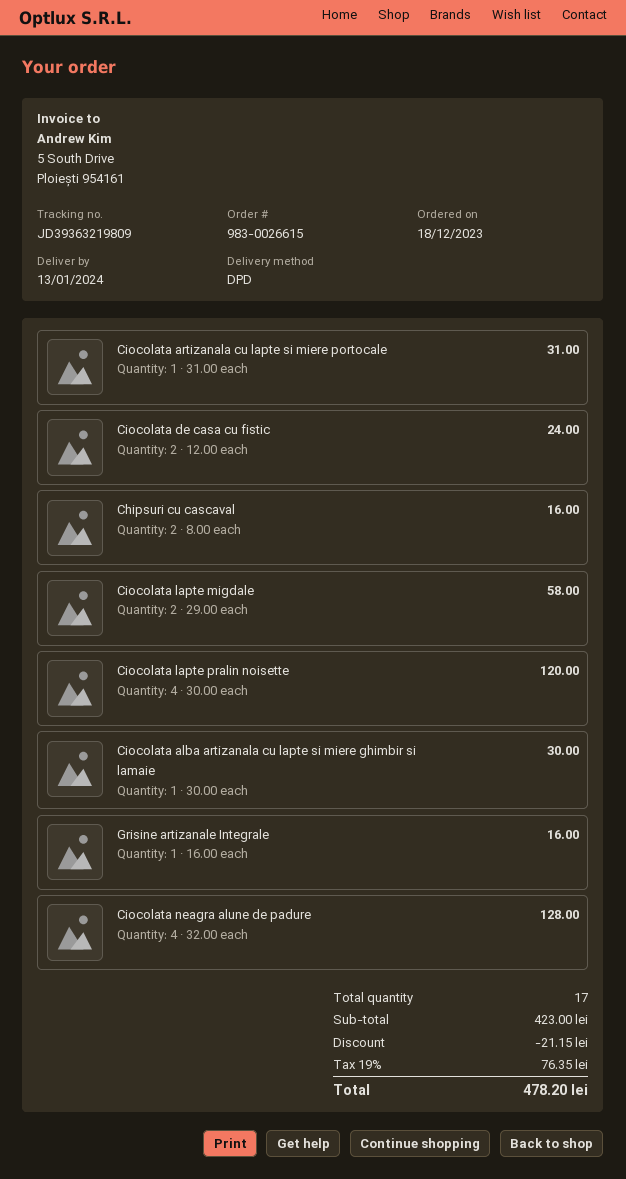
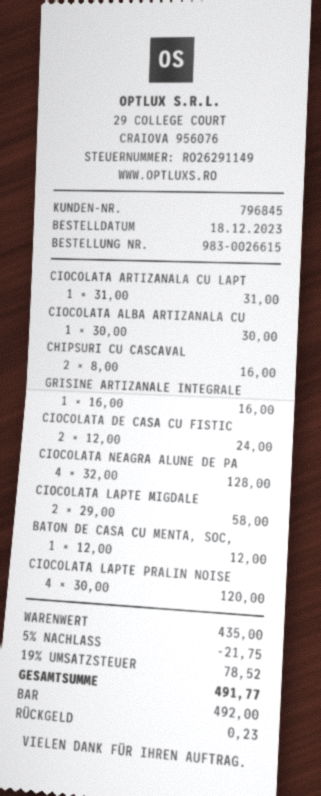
BATON DE CASA CU MENTA, SOC,: none -> 1 x 12.00 = 12.00
subtotal: 423.00 -> 435.00
discount: 21.15 -> 21.75
tax: 19% = 76.35 -> 19% = 78.52
total: 478.20 -> 491.77

